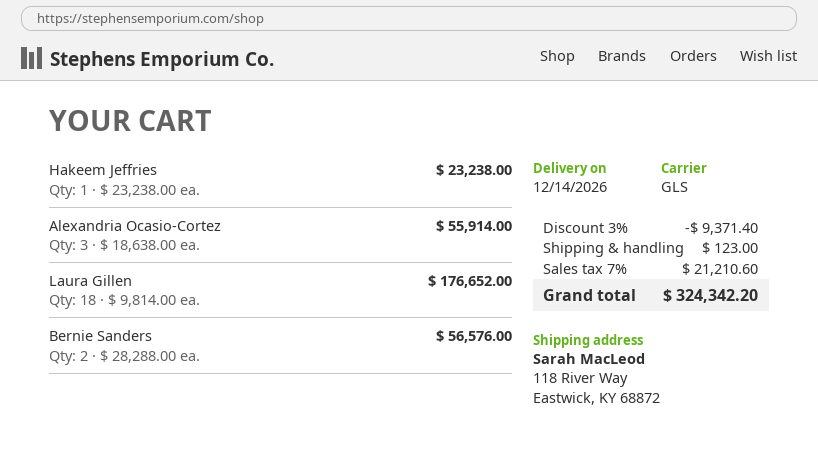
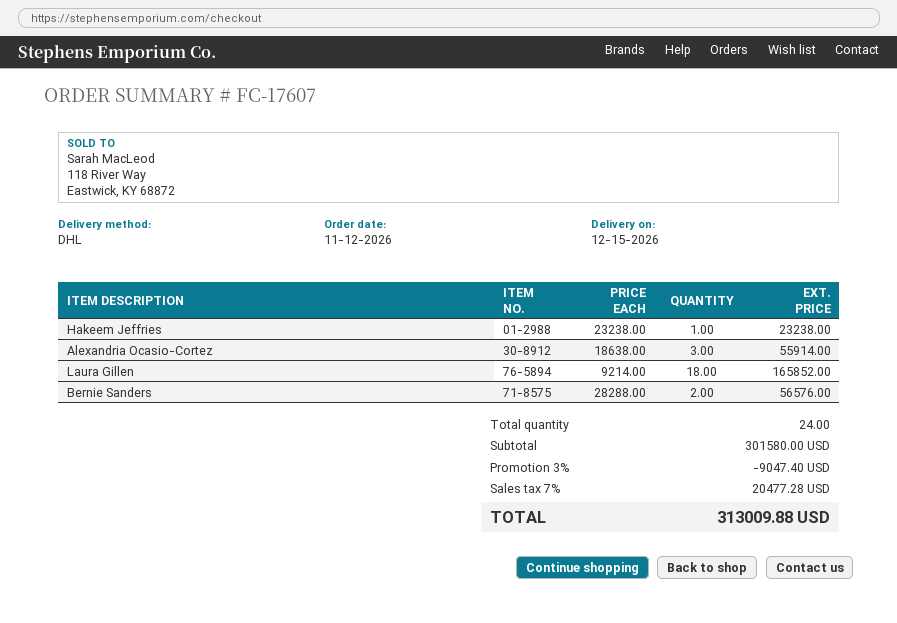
delivery date: 2026-12-14 -> 2026-12-15
shipping method: GLS -> DHL
Laura Gillen: 18 x 9814.00 = 176652.00 -> 18 x 9214.00 = 165852.00
discount: 3% = 9371.40 -> 3% = 9047.40
shipping: 123.00 -> none
tax: 7% = 21210.60 -> 7% = 20477.28
total: 324342.20 -> 313009.88

